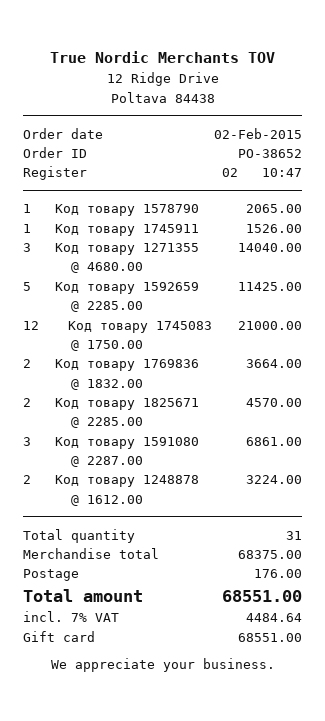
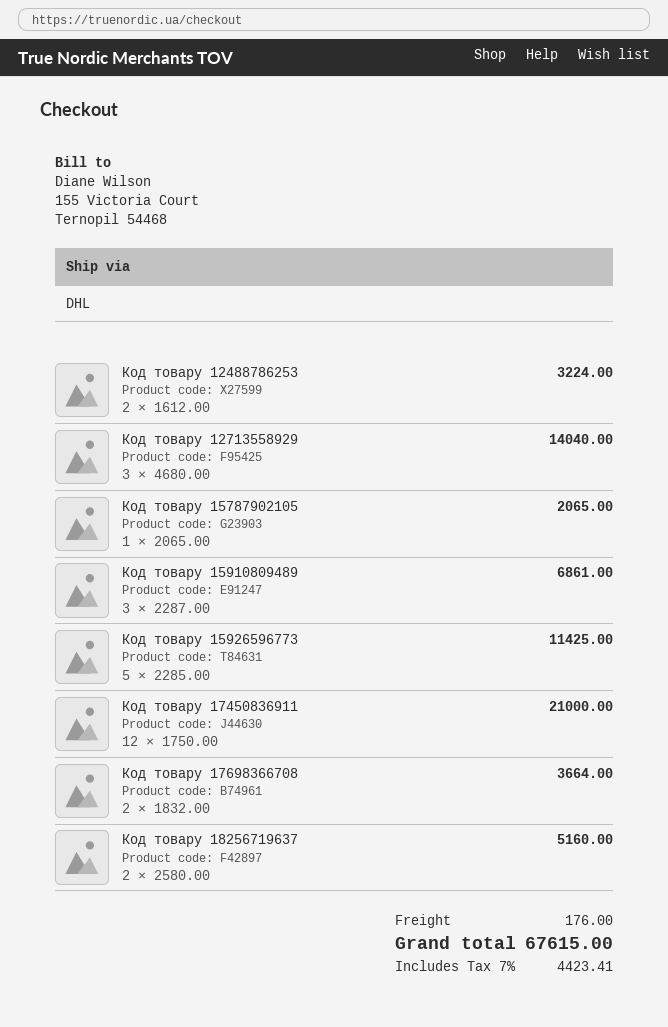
Код товару 1745911: 1 x 1526.00 = 1526.00 -> none
Код товару 1825671: 2 x 2285.00 = 4570.00 -> 2 x 2580.00 = 5160.00
tax: 7% = 4484.64 -> 7% = 4423.41
total: 68551.00 -> 67615.00

